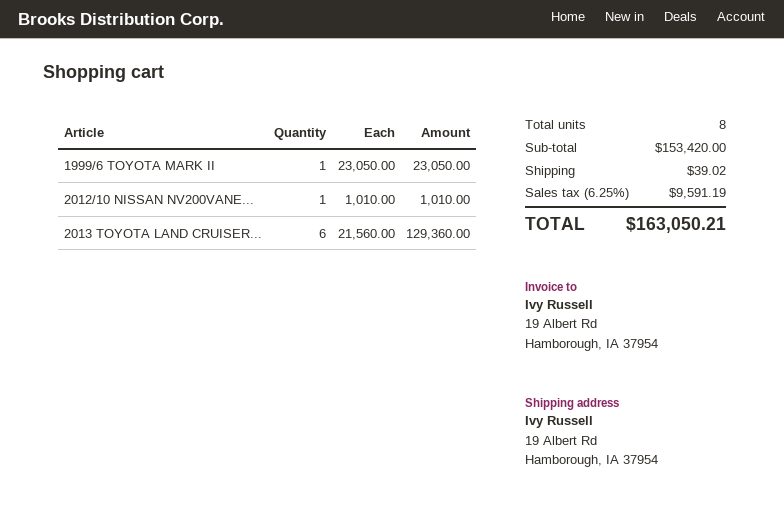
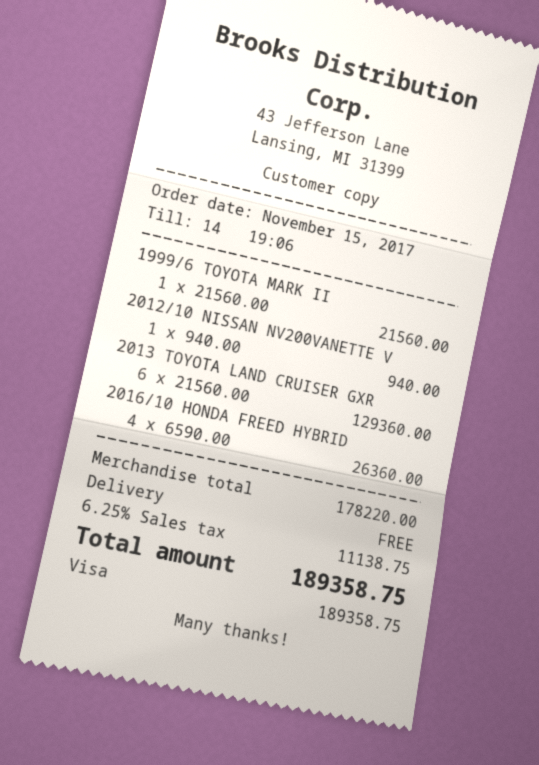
1999/6 TOYOTA MARK II: 1 x 23050.00 = 23050.00 -> 1 x 21560.00 = 21560.00
2012/10 NISSAN NV200VANE...: 1 x 1010.00 = 1010.00 -> 1 x 940.00 = 940.00
2016/10 HONDA FREED HYBRID: none -> 4 x 6590.00 = 26360.00
subtotal: 153420.00 -> 178220.00
shipping: 39.02 -> 0.00
tax: 6.25% = 9591.19 -> 6.25% = 11138.75
total: 163050.21 -> 189358.75

